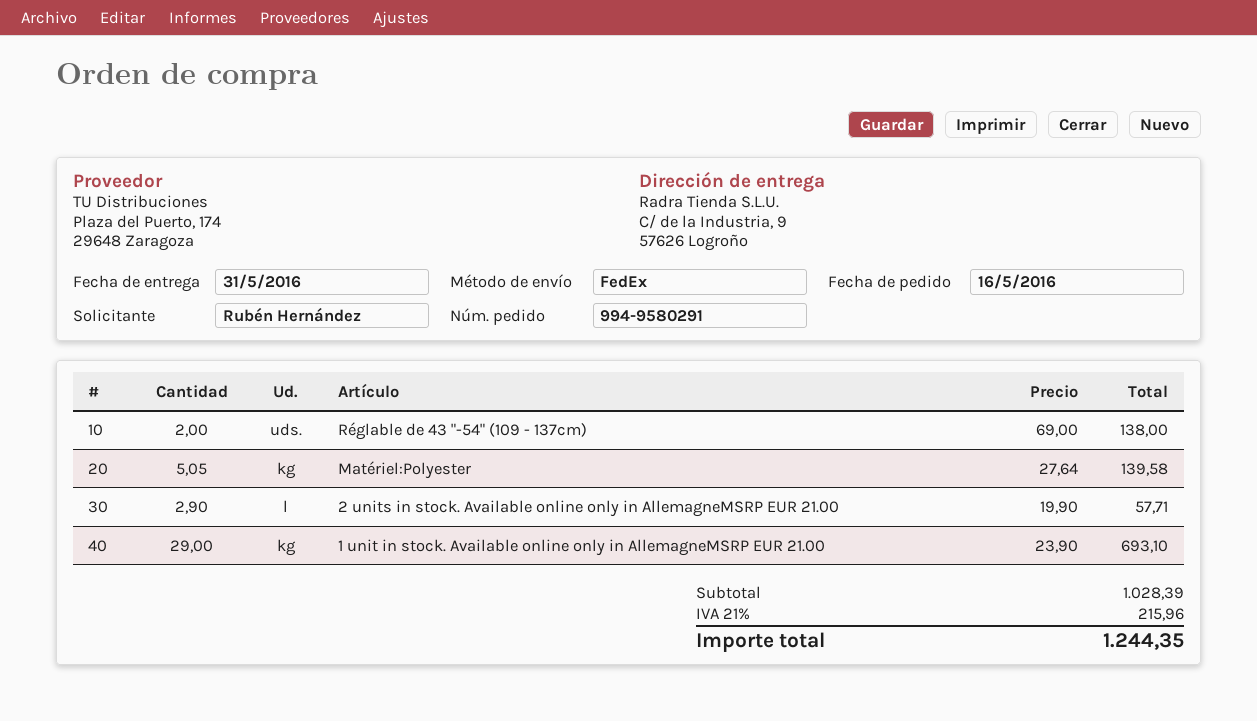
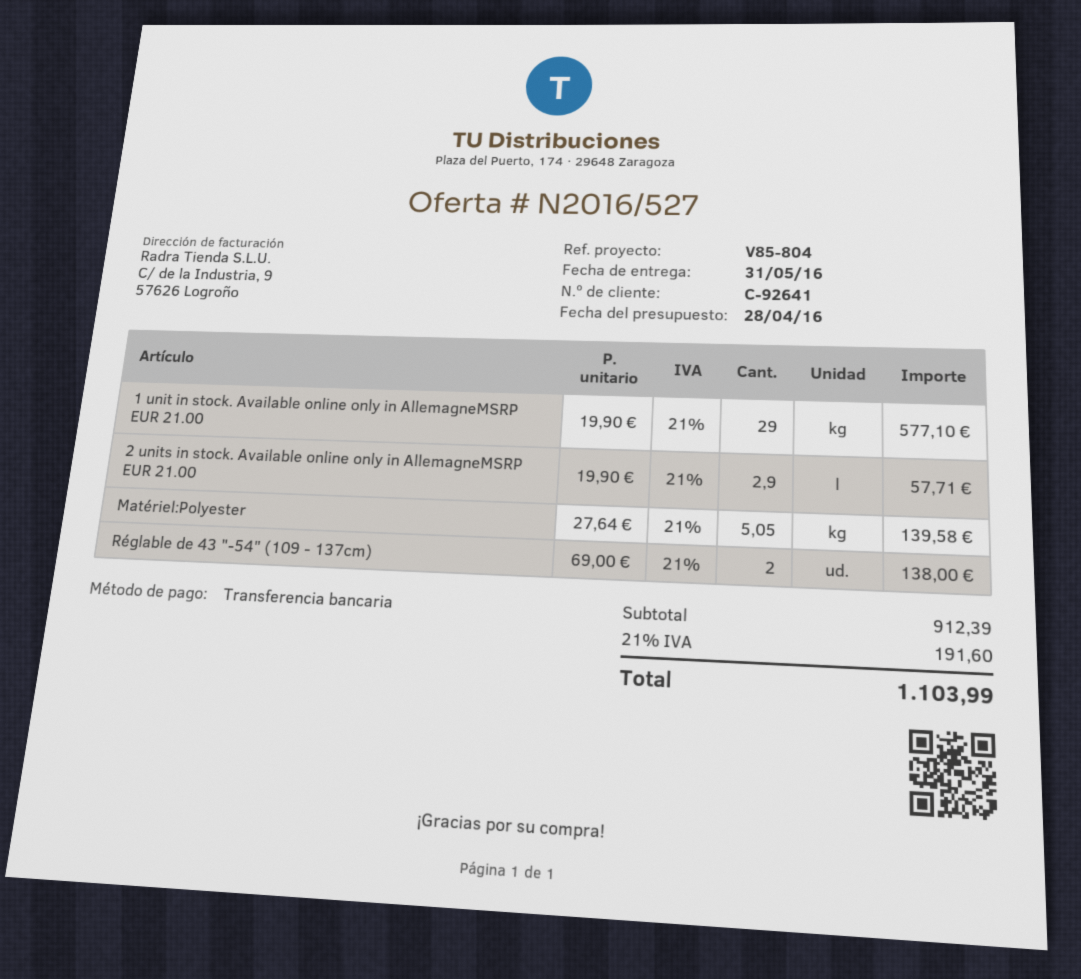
1 unit in stock. Available online only in AllemagneMSRP EUR 21.00: 29 x 23.90 = 693.10 -> 29 x 19.90 = 577.10
subtotal: 1028.39 -> 912.39
tax: 21% = 215.96 -> 21% = 191.60
total: 1244.35 -> 1103.99

